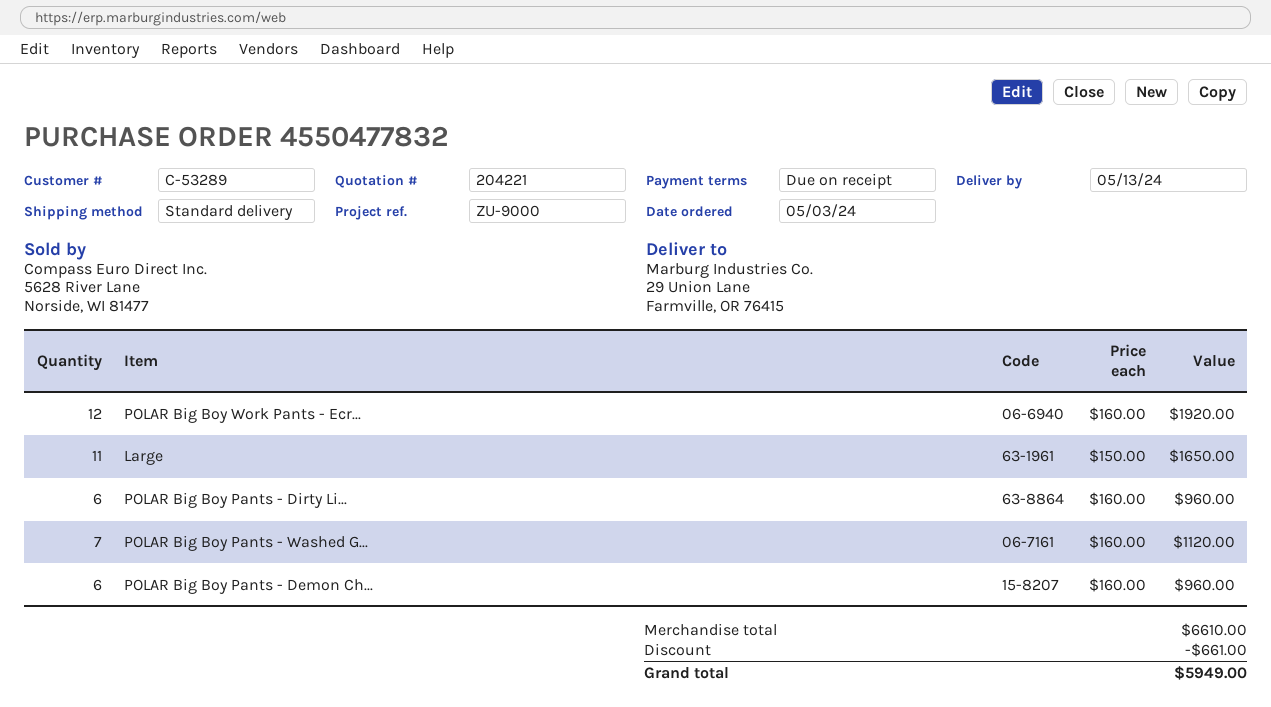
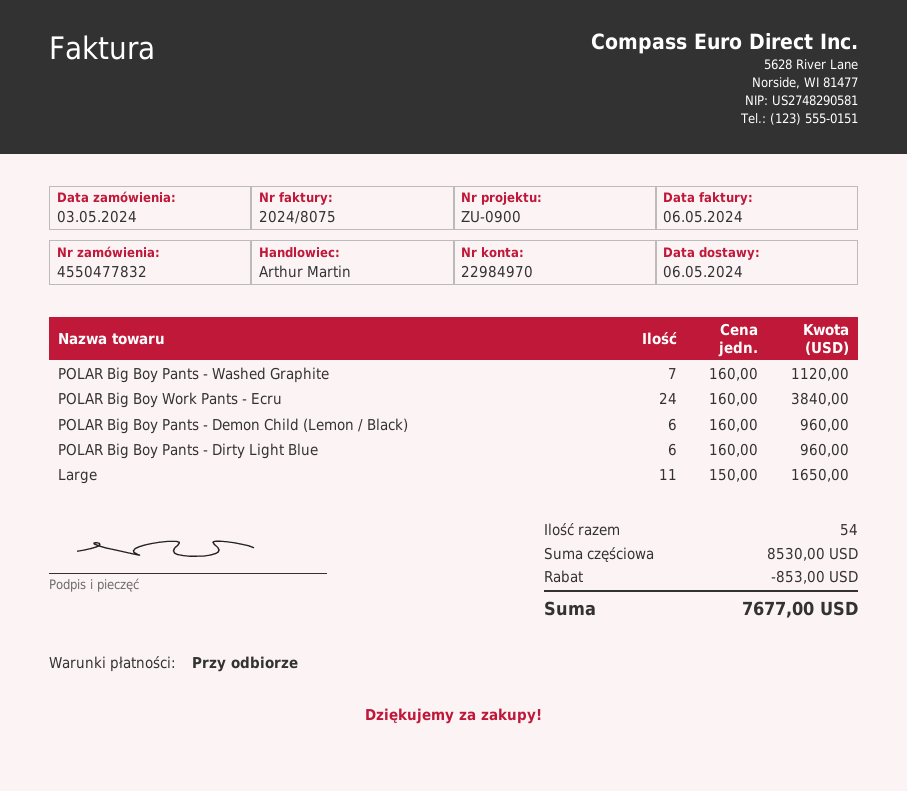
delivery date: 2024-05-13 -> 2024-05-06
reference: ZU-9000 -> ZU-0900
POLAR Big Boy Work Pants - Ecr...: 12 x 160.00 = 1920.00 -> 24 x 160.00 = 3840.00
subtotal: 6610.00 -> 8530.00
discount: 661.00 -> 853.00
total: 5949.00 -> 7677.00

